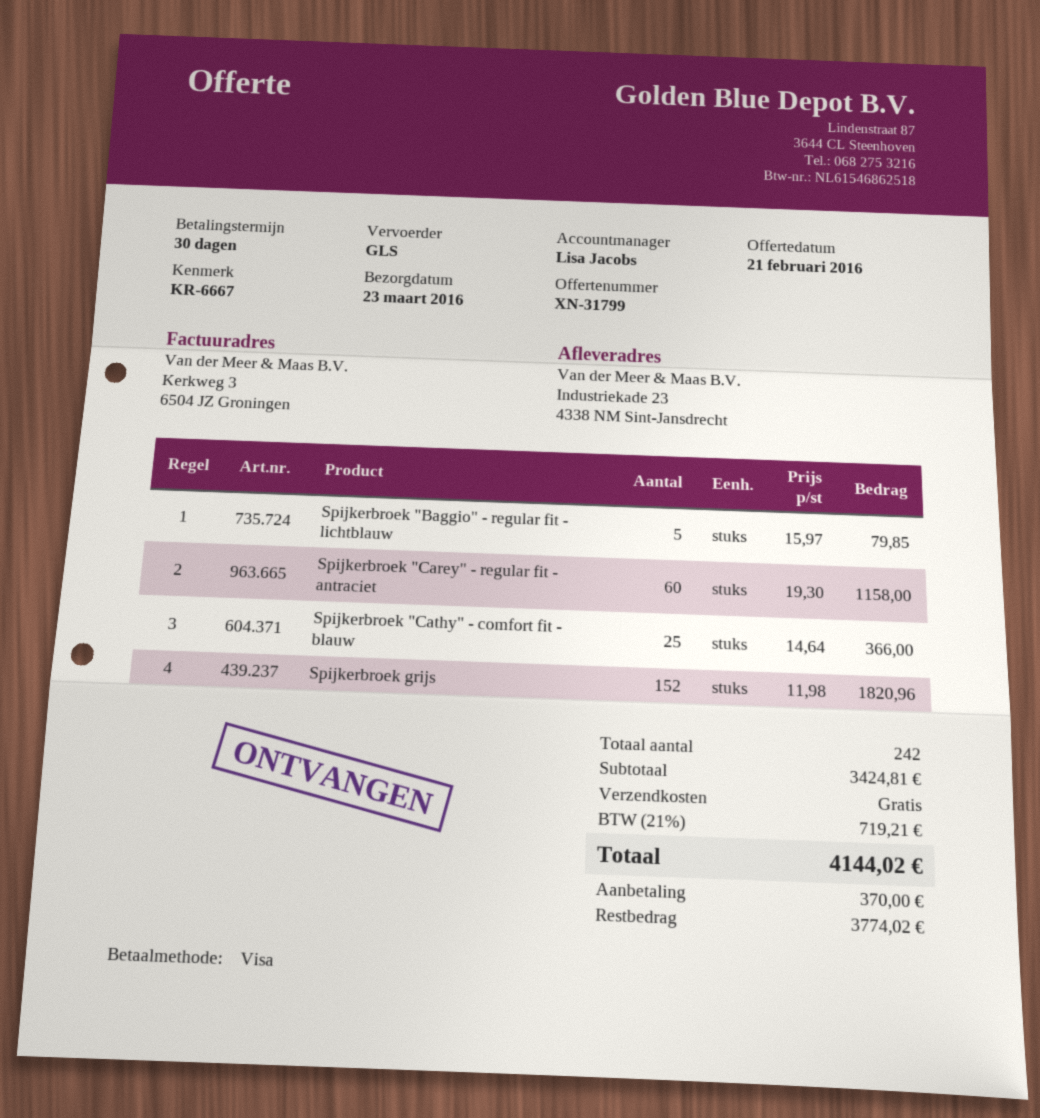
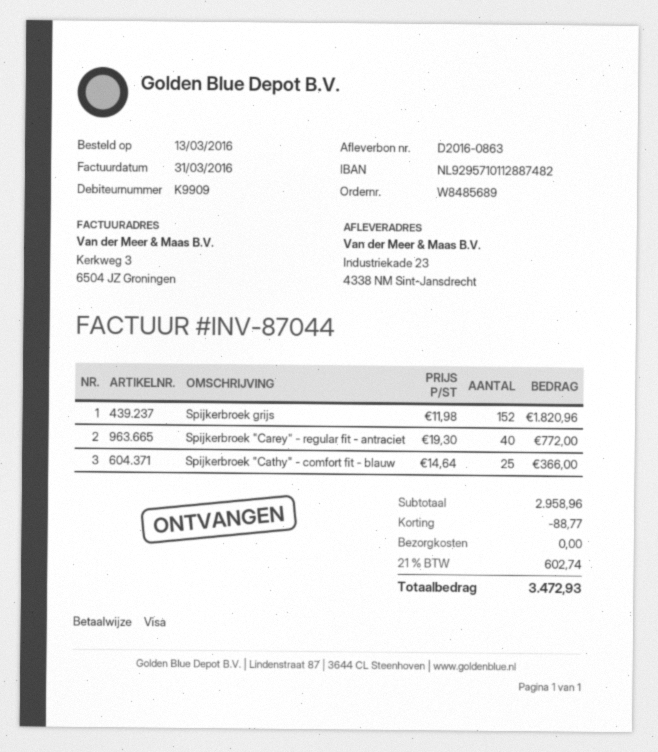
Spijkerbroek "Baggio" - regular fit - lichtblauw: 5 x 15.97 = 79.85 -> none
Spijkerbroek "Carey" - regular fit - antraciet: 60 x 19.30 = 1158.00 -> 40 x 19.30 = 772.00
subtotal: 3424.81 -> 2958.96
discount: none -> 88.77
tax: 21% = 719.21 -> 21% = 602.74
total: 4144.02 -> 3472.93

